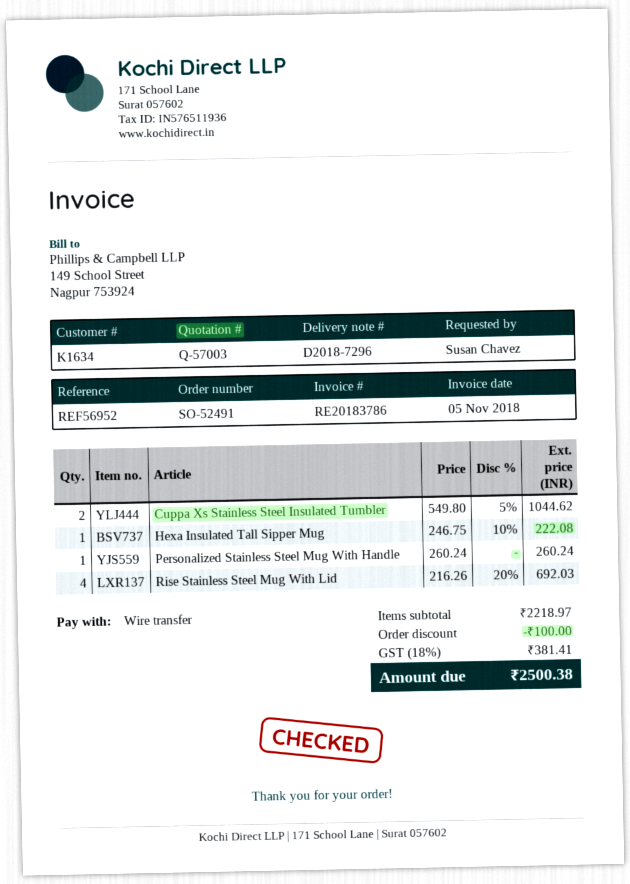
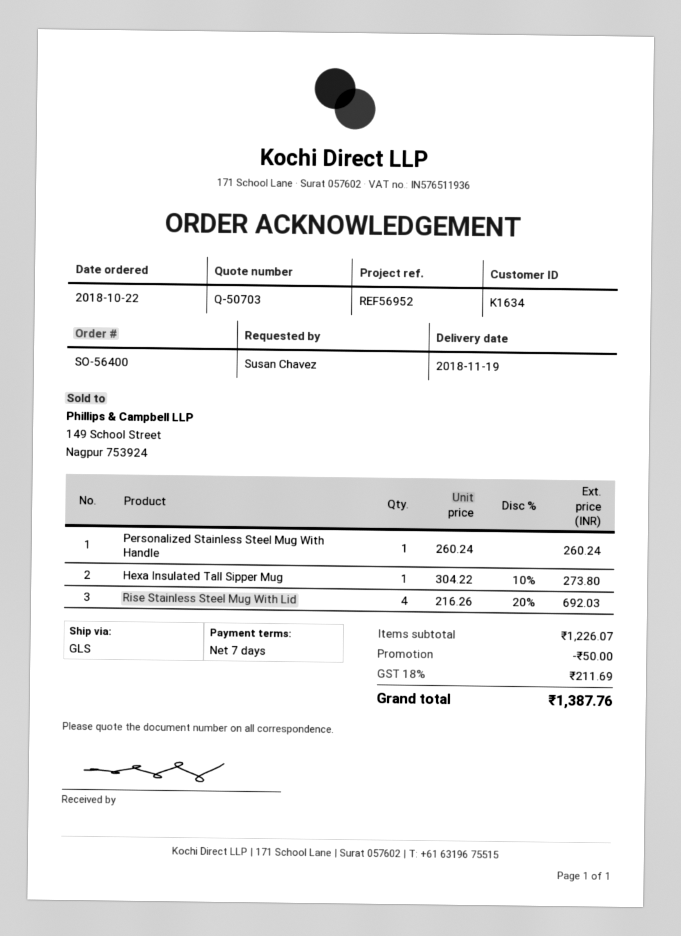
quote number: Q-57003 -> Q-50703
order number: SO-52491 -> SO-56400
Cuppa Xs Stainless Steel Insulated Tumbler: 2 x 549.80 - 5% = 1044.62 -> none
Hexa Insulated Tall Sipper Mug: 1 x 246.75 - 10% = 222.08 -> 1 x 304.22 - 10% = 273.80
subtotal: 2218.97 -> 1226.07
discount: 100.00 -> 50.00
tax: 18% = 381.41 -> 18% = 211.69
total: 2500.38 -> 1387.76

